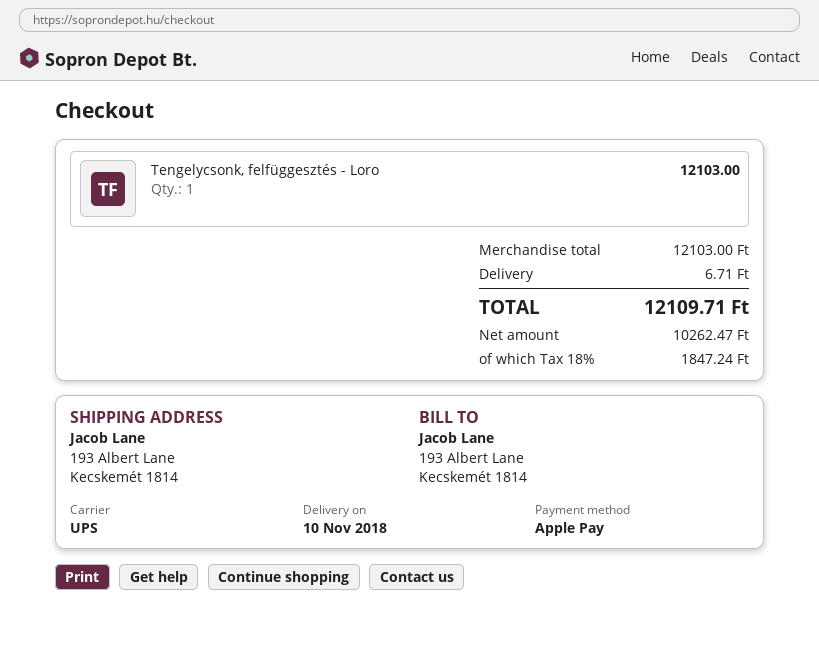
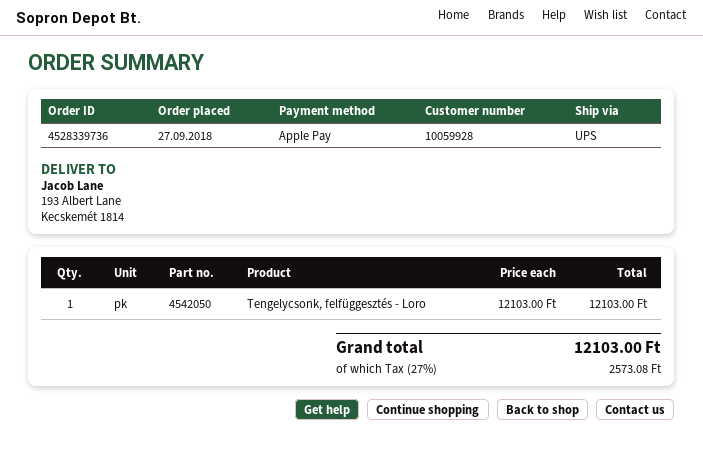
shipping: 6.71 -> none
tax: 18% = 1847.24 -> 27% = 2573.08
total: 12109.71 -> 12103.00

